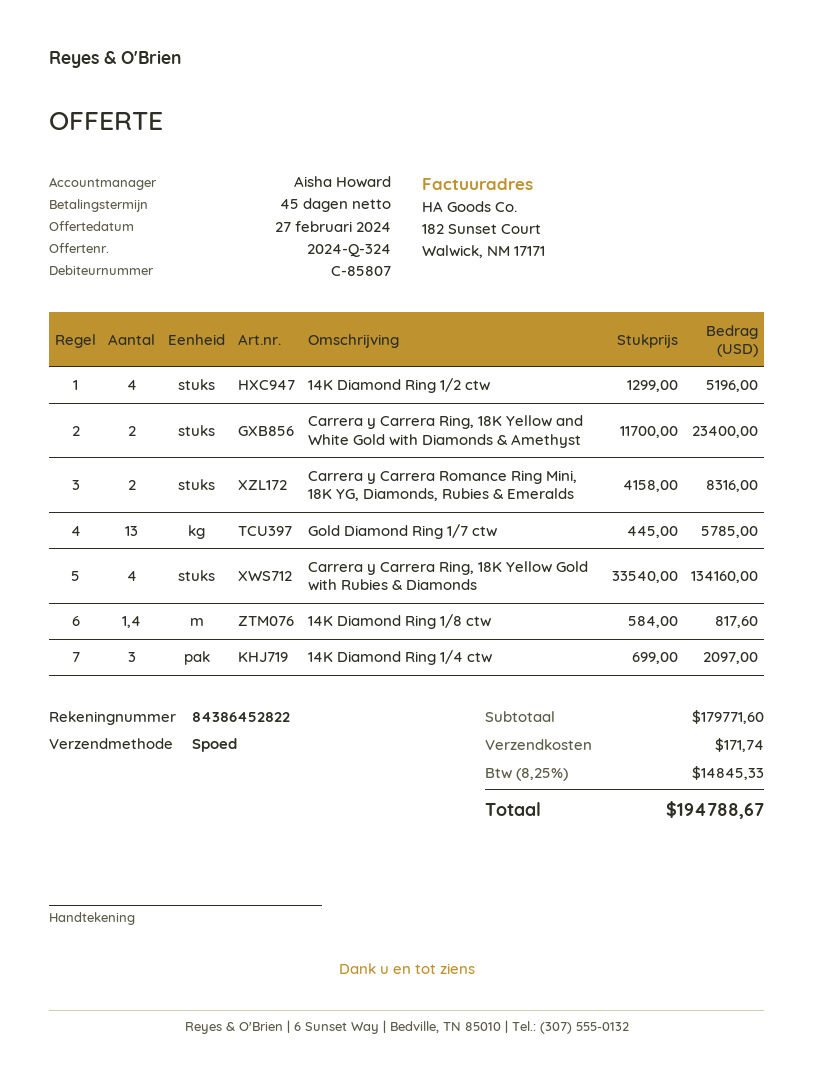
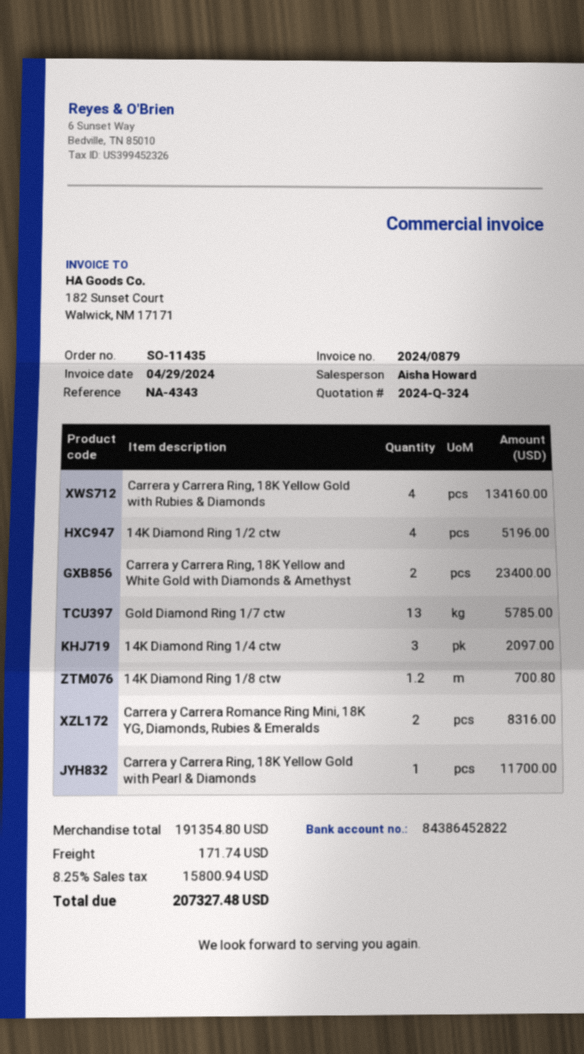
14K Diamond Ring 1/8 ctw: 1.4 for 817.60 -> 1.2 for 700.80
Carrera y Carrera Ring, 18K Yellow Gold with Pearl & Diamonds: none -> 1 for 11700.00
subtotal: 179771.60 -> 191354.80
tax: 8.25% = 14845.33 -> 8.25% = 15800.94
total: 194788.67 -> 207327.48

